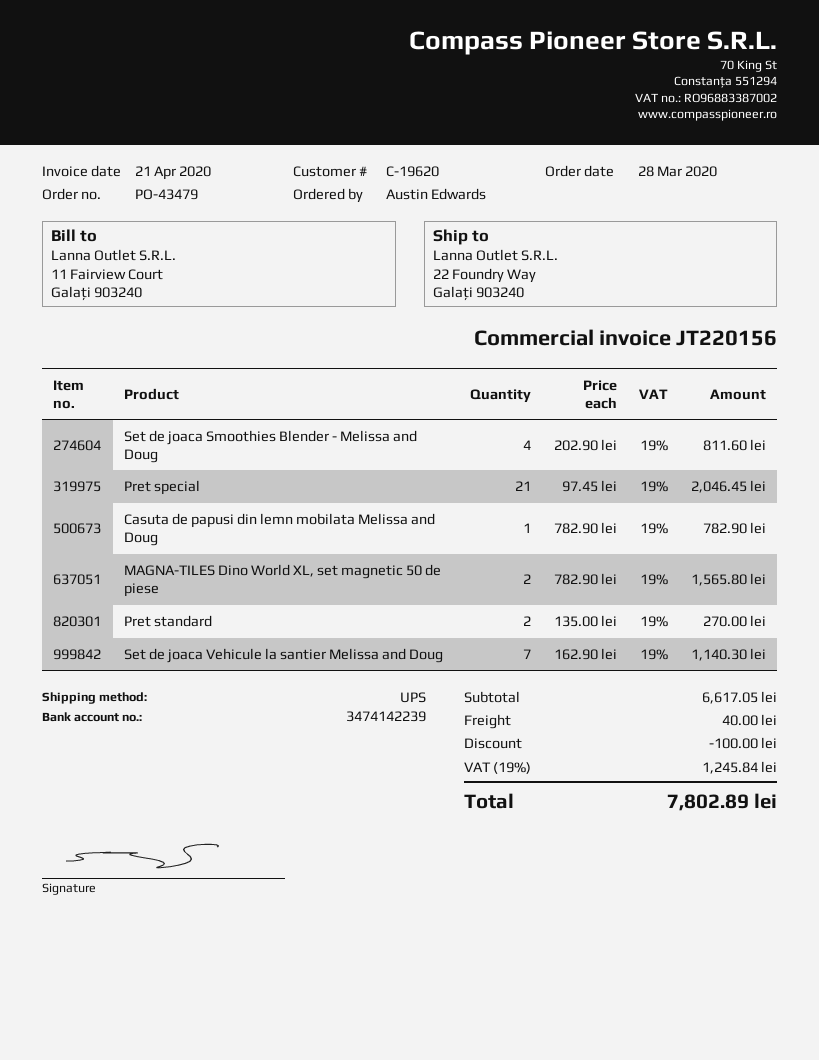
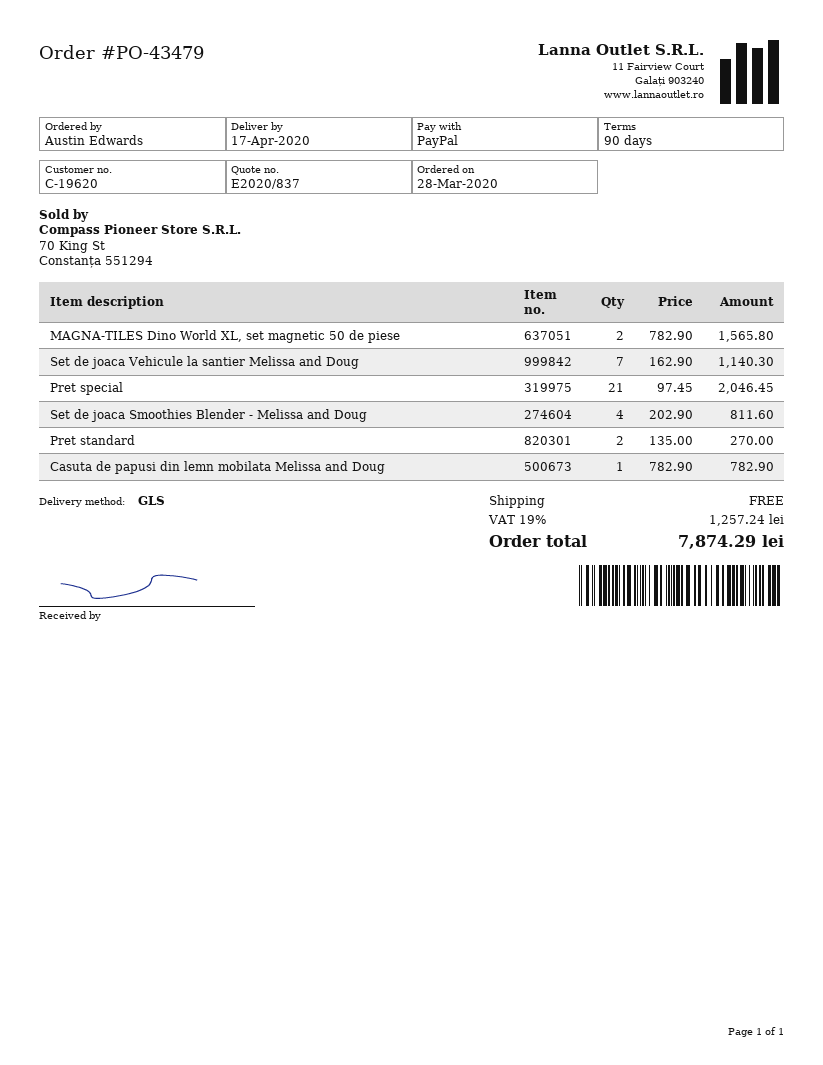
shipping method: UPS -> GLS
discount: 100.00 -> none
shipping: 40.00 -> 0.00
tax: 19% = 1245.84 -> 19% = 1257.24
total: 7802.89 -> 7874.29

